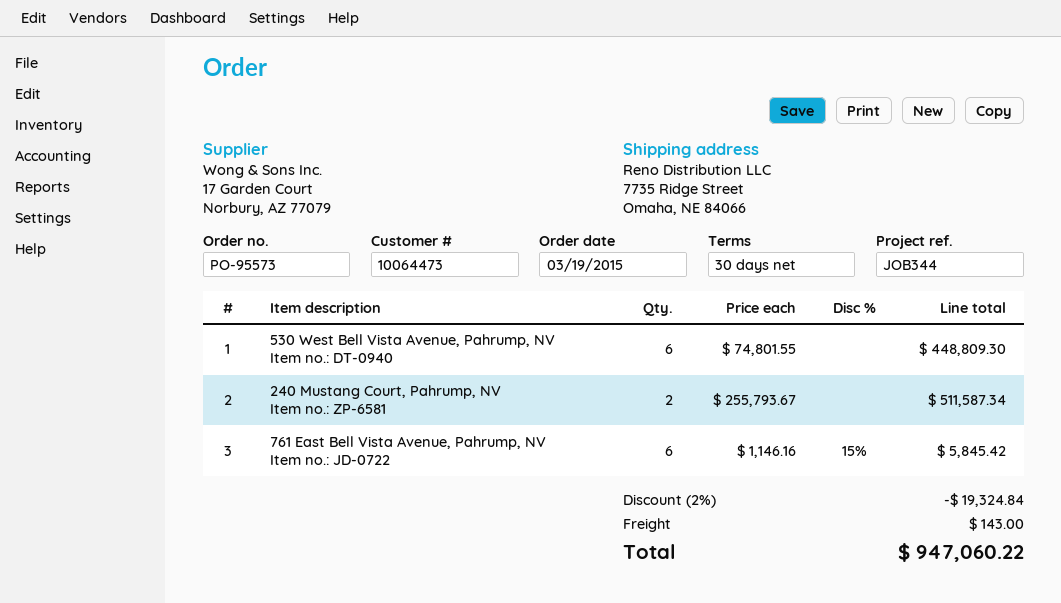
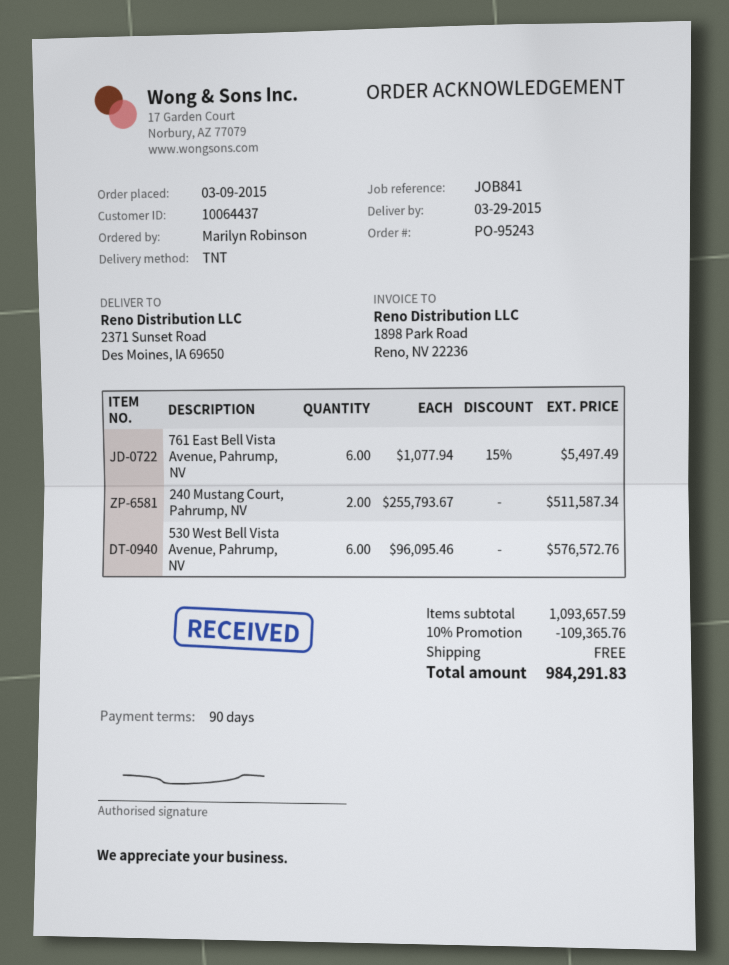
order number: PO-95573 -> PO-95243
order date: 2015-03-19 -> 2015-03-09
payment terms: 30 days -> 90 days
customer number: 10064473 -> 10064437
reference: JOB344 -> JOB841
ship to: 7735 Ridge Street, Omaha, NE 84066 -> 2371 Sunset Road, Des Moines, IA 69650
530 West Bell Vista Avenue, Pahrump, NV: 6 x 74801.55 = 448809.30 -> 6 x 96095.46 = 576572.76
761 East Bell Vista Avenue, Pahrump, NV: 6 x 1146.16 - 15% = 5845.42 -> 6 x 1077.94 - 15% = 5497.49
discount: 2% = 19324.84 -> 10% = 109365.76
shipping: 143.00 -> 0.00
total: 947060.22 -> 984291.83

